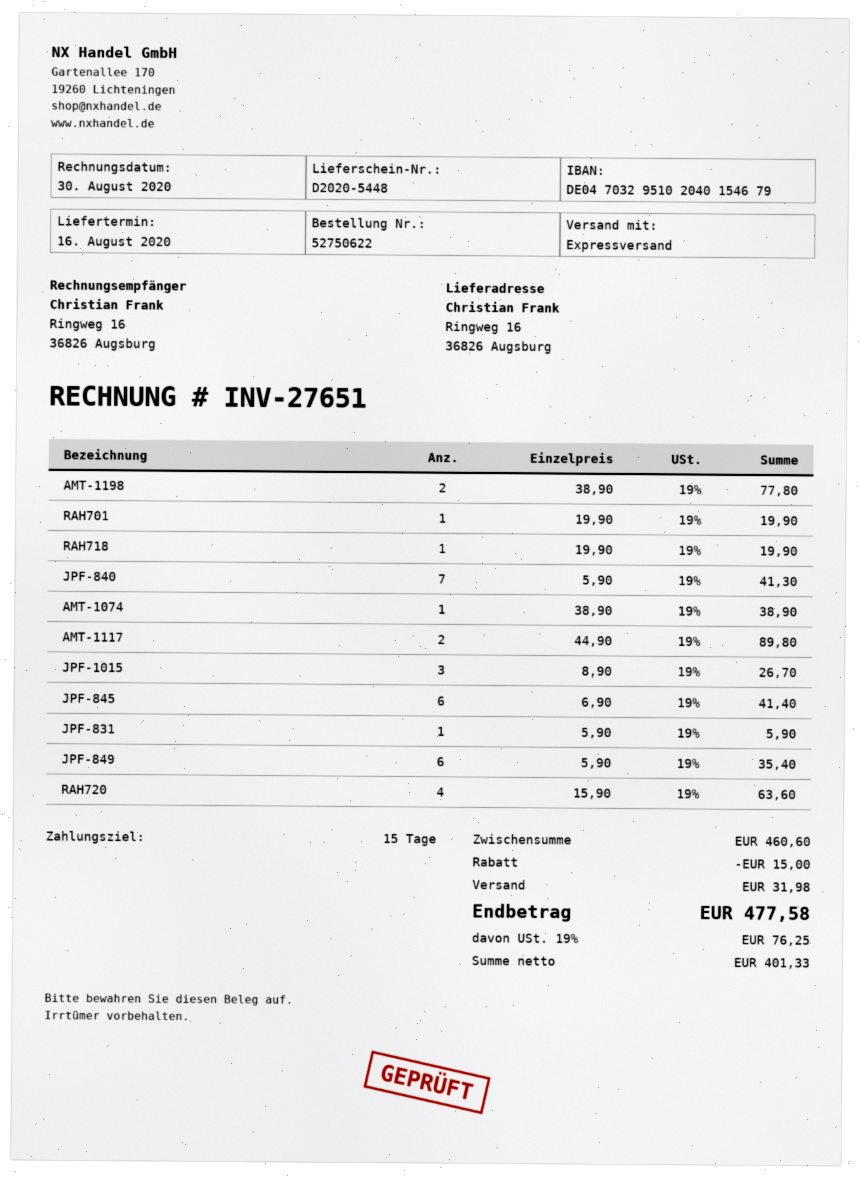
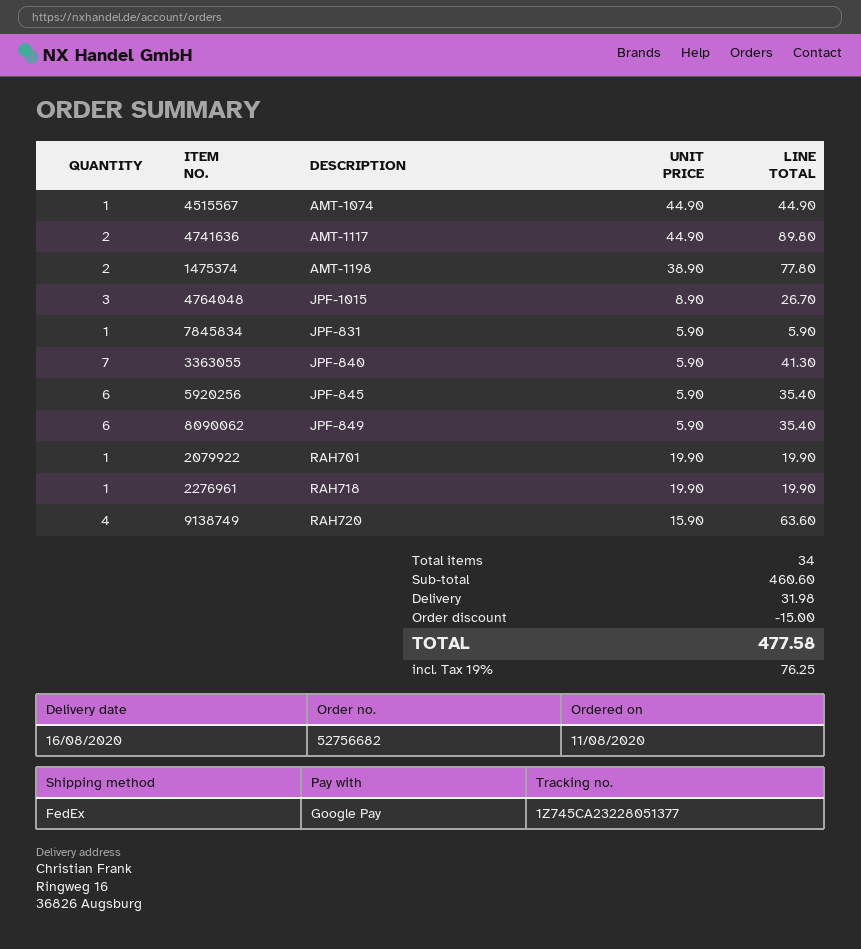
order number: 52750622 -> 52756682
shipping method: express -> FedEx
AMT-1074: 1 x 38.90 = 38.90 -> 1 x 44.90 = 44.90
JPF-845: 6 x 6.90 = 41.40 -> 6 x 5.90 = 35.40

